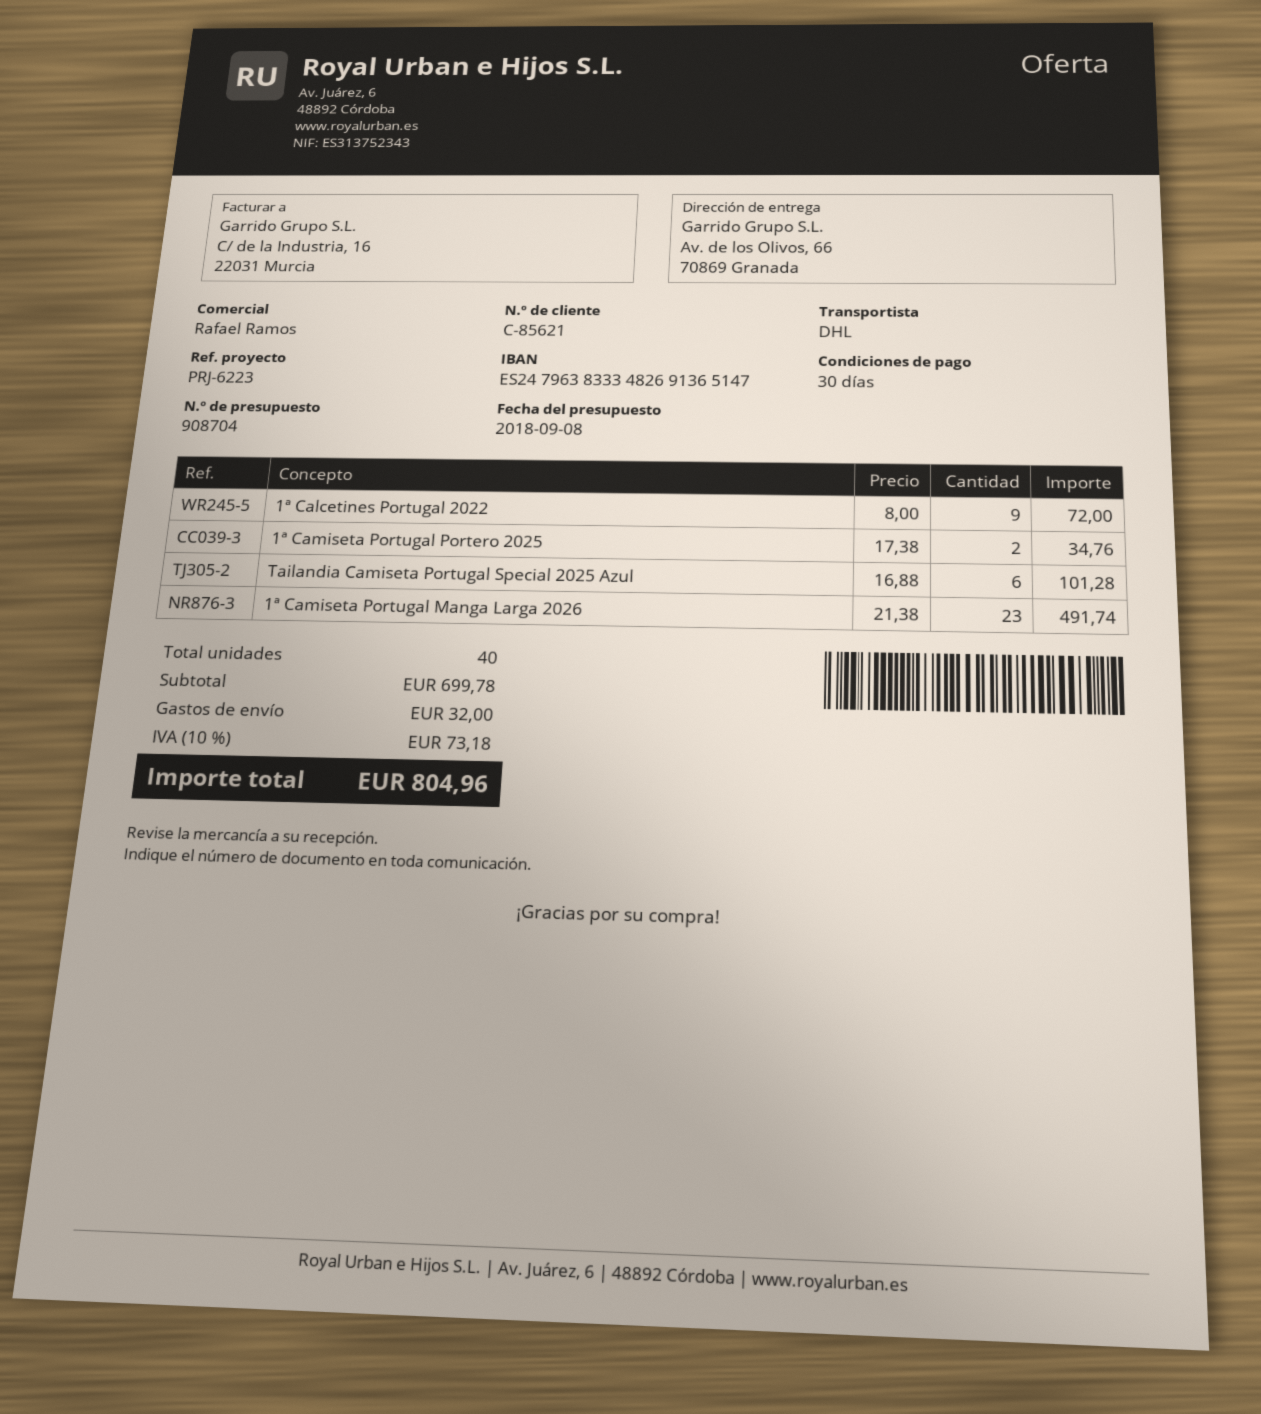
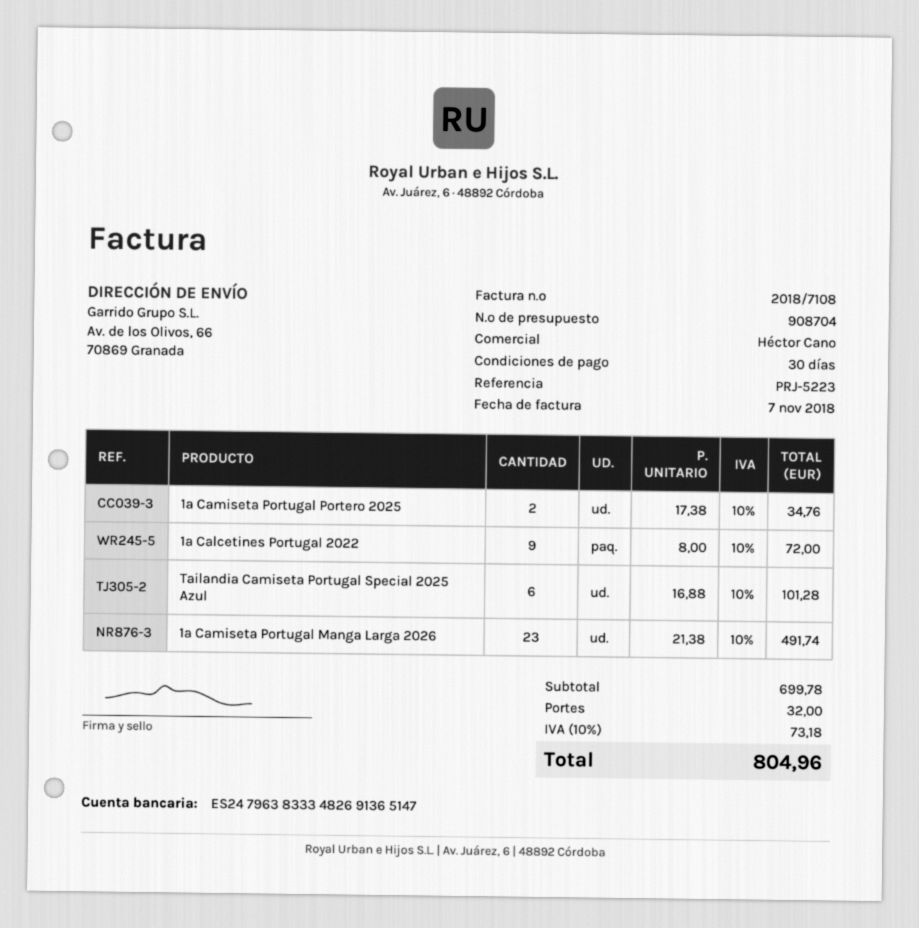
reference: PRJ-6223 -> PRJ-5223
sales rep: Rafael Ramos -> Héctor Cano

